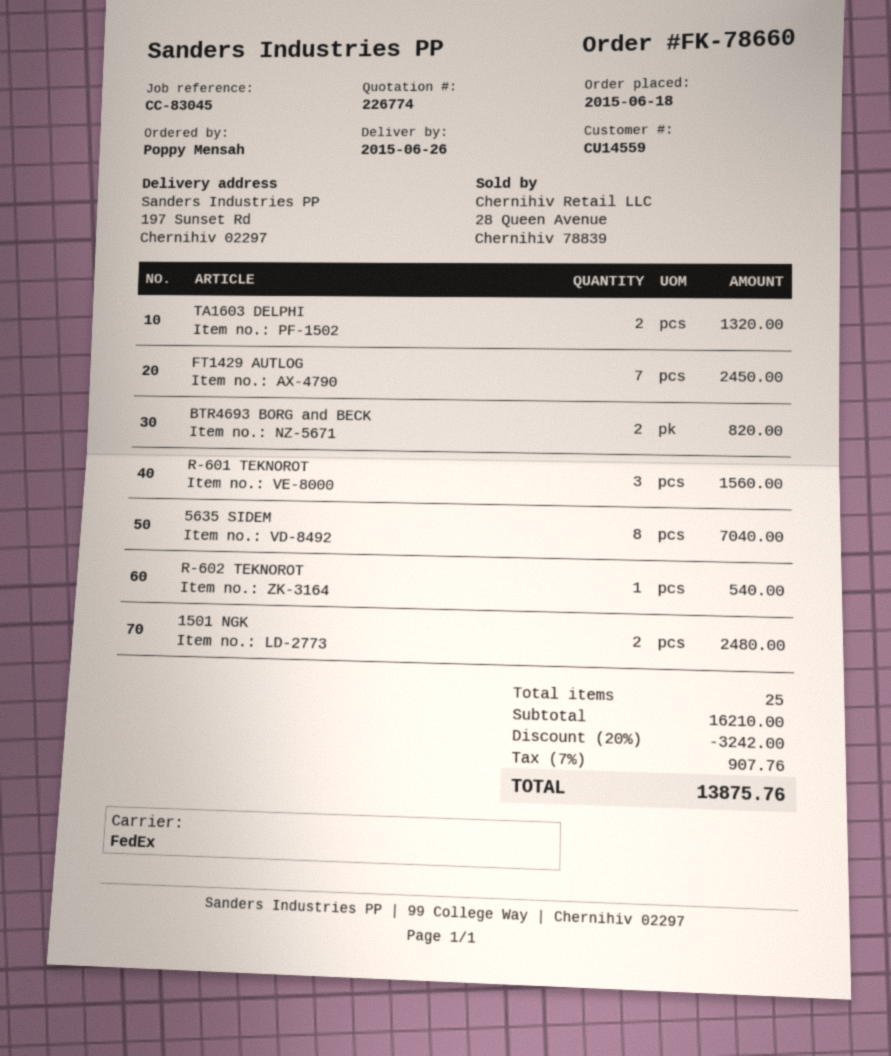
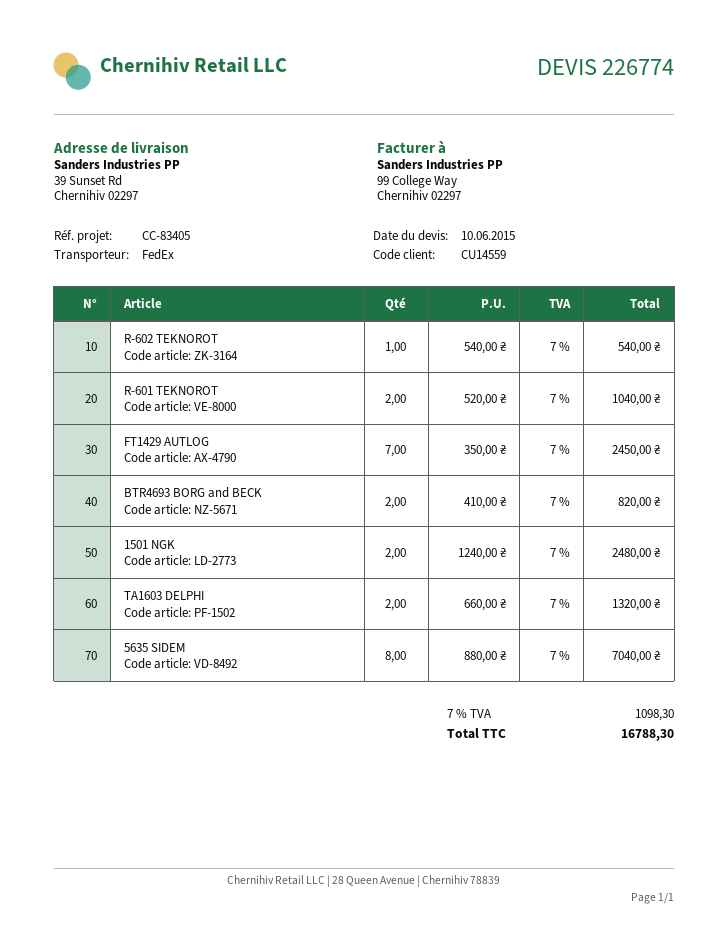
reference: CC-83045 -> CC-83405
ship to: 197 Sunset Rd, Chernihiv 02297 -> 39 Sunset Rd, Chernihiv 02297
R-601 TEKNOROT: 3 for 1560.00 -> 2 for 1040.00
discount: 20% = 3242.00 -> none
tax: 7% = 907.76 -> 7% = 1098.30
total: 13875.76 -> 16788.30

